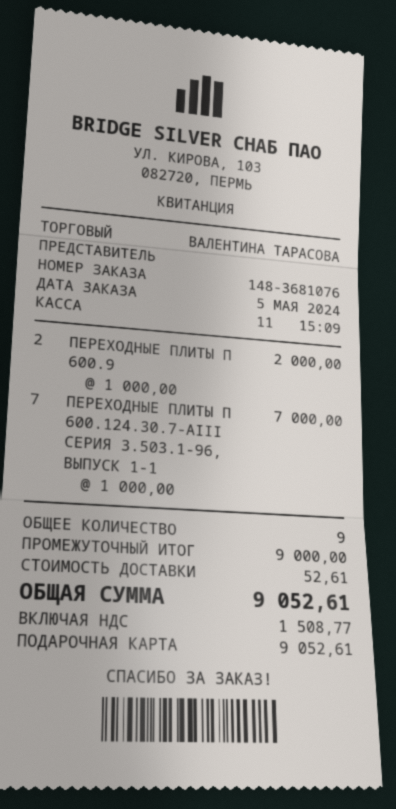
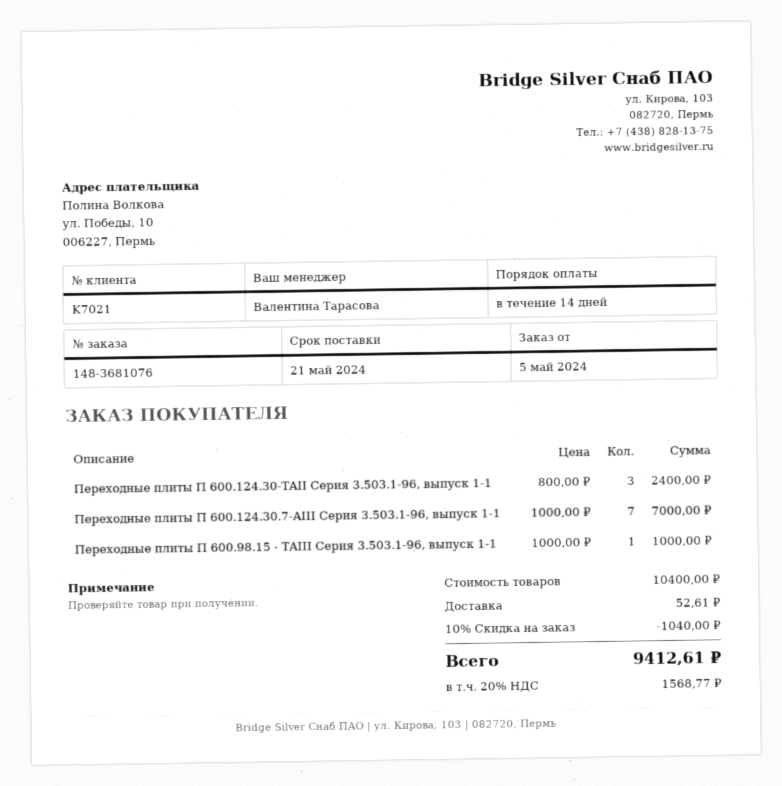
ПЕРЕХОДНЫЕ ПЛИТЫ П 600.9: 2 x 1000.00 = 2000.00 -> 1 x 1000.00 = 1000.00
Переходные плиты П 600.124.30-TAII Серия 3.503.1-96, выпуск 1-1: none -> 3 x 800.00 = 2400.00
subtotal: 9000.00 -> 10400.00
discount: none -> 10% = 1040.00
tax: 1508.77 -> 1568.77
total: 9052.61 -> 9412.61

